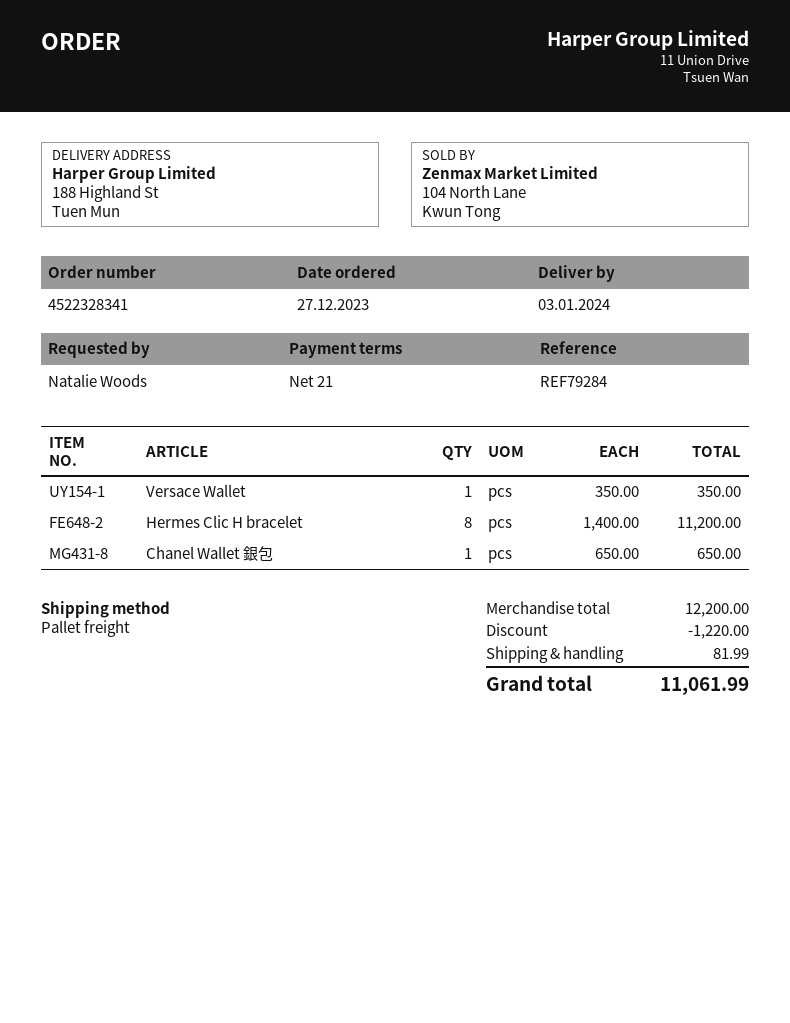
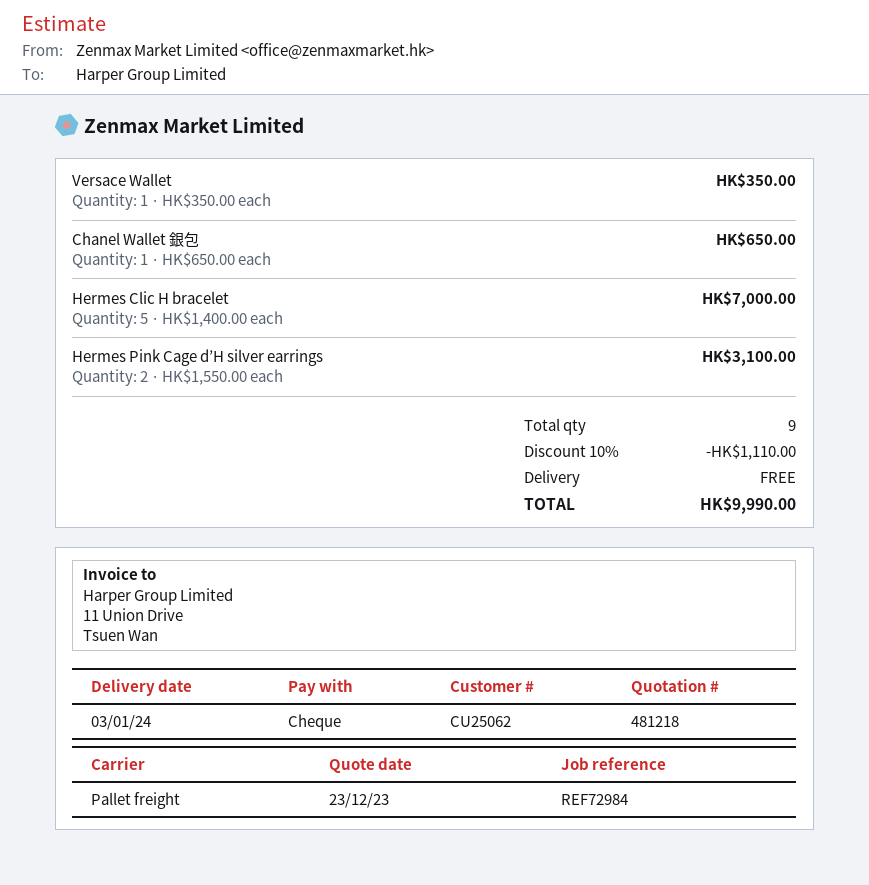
reference: REF79284 -> REF72984
Hermes Clic H bracelet: 8 x 1400.00 = 11200.00 -> 5 x 1400.00 = 7000.00
Hermes Pink Cage d’H silver earrings: none -> 2 x 1550.00 = 3100.00
discount: 1220.00 -> 1110.00
shipping: 81.99 -> 0.00
total: 11061.99 -> 9990.00

